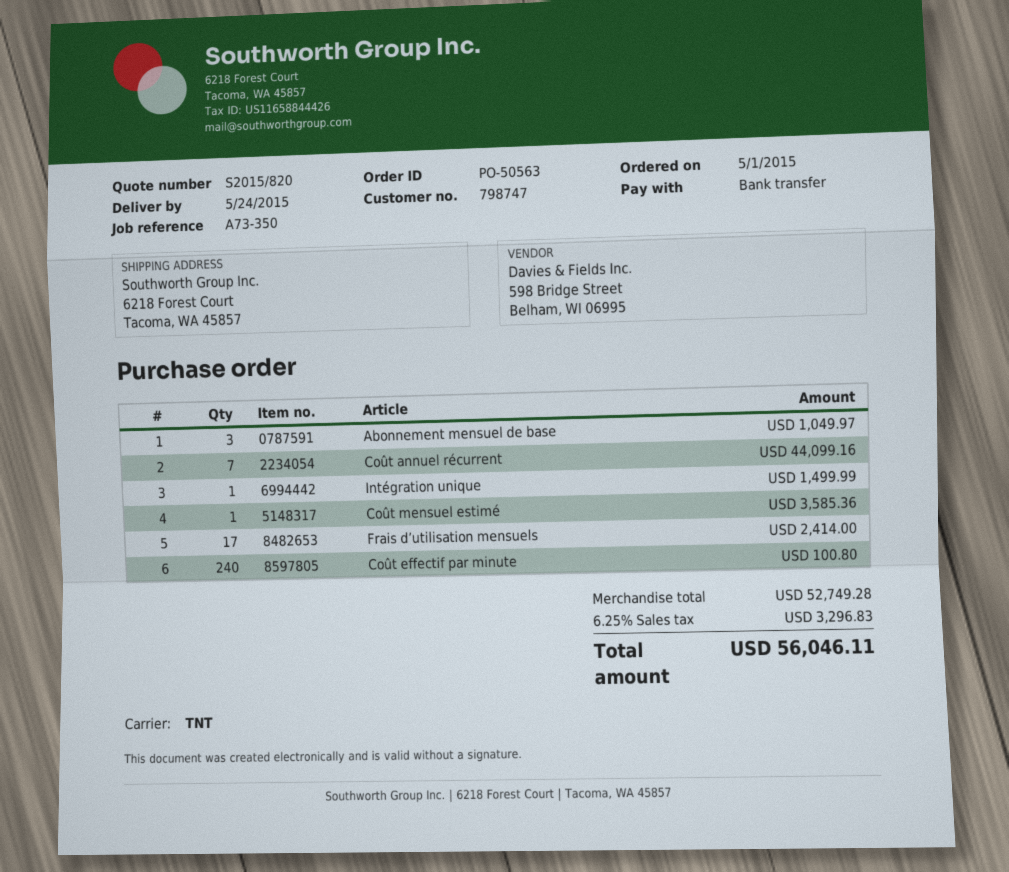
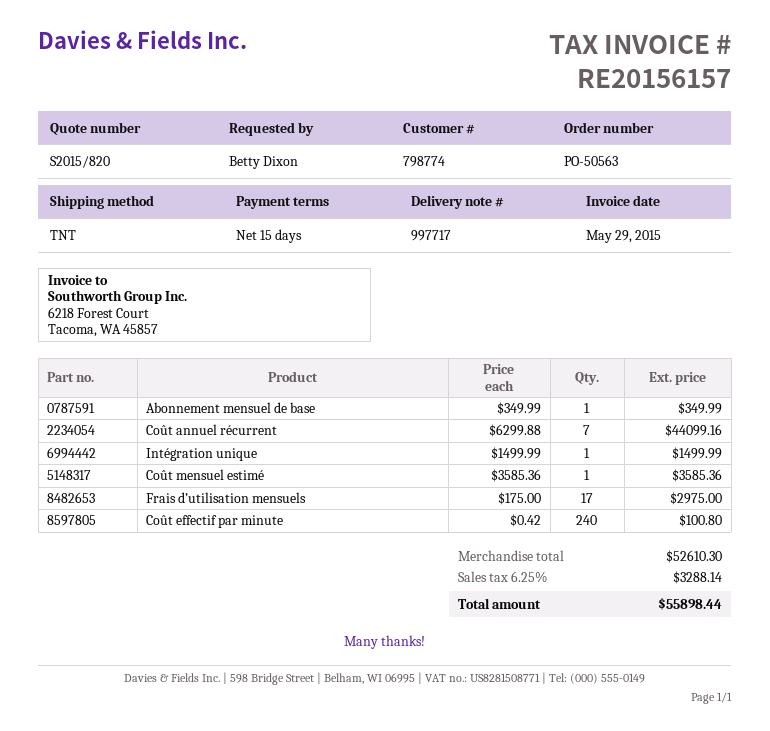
customer number: 798747 -> 798774
Abonnement mensuel de base: 3 for 1049.97 -> 1 for 349.99
Frais d’utilisation mensuels: 17 for 2414.00 -> 17 for 2975.00
subtotal: 52749.28 -> 52610.30
tax: 6.25% = 3296.83 -> 6.25% = 3288.14
total: 56046.11 -> 55898.44

